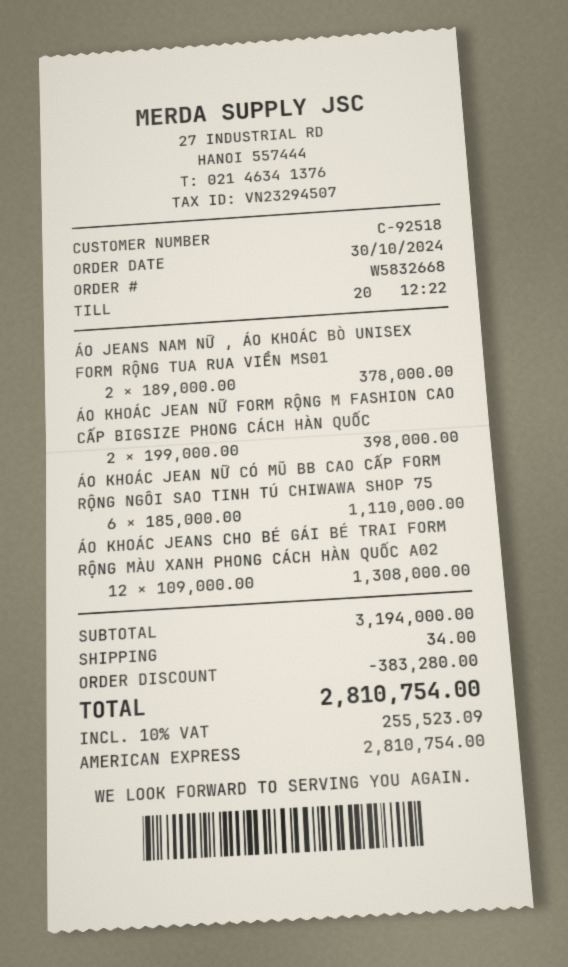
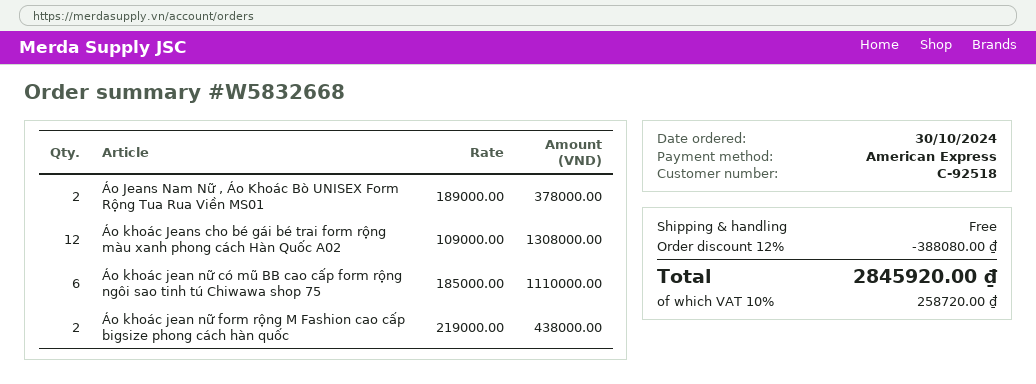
ÁO KHOÁC JEAN NỮ FORM RỘNG M FASHION CAO CẤP BIGSIZE PHONG CÁCH HÀN QUỐC: 2 x 199000.00 = 398000.00 -> 2 x 219000.00 = 438000.00
discount: 383280.00 -> 388080.00
shipping: 34.00 -> 0.00
tax: 10% = 255523.09 -> 10% = 258720.00
total: 2810754.00 -> 2845920.00

